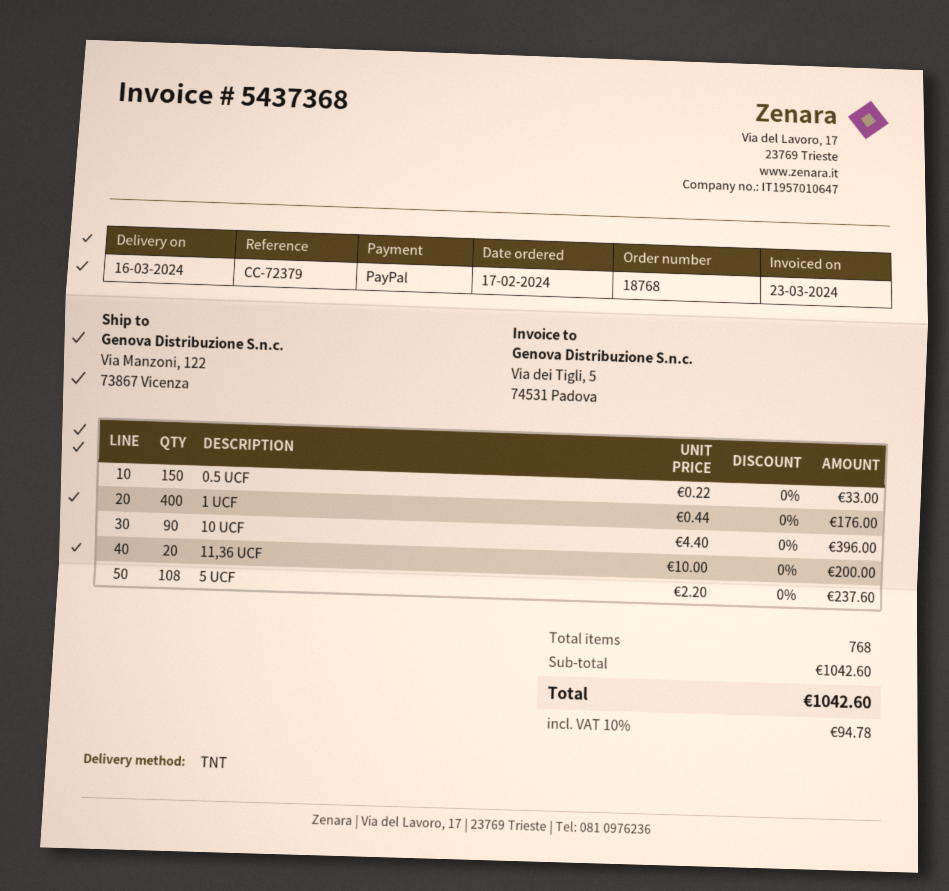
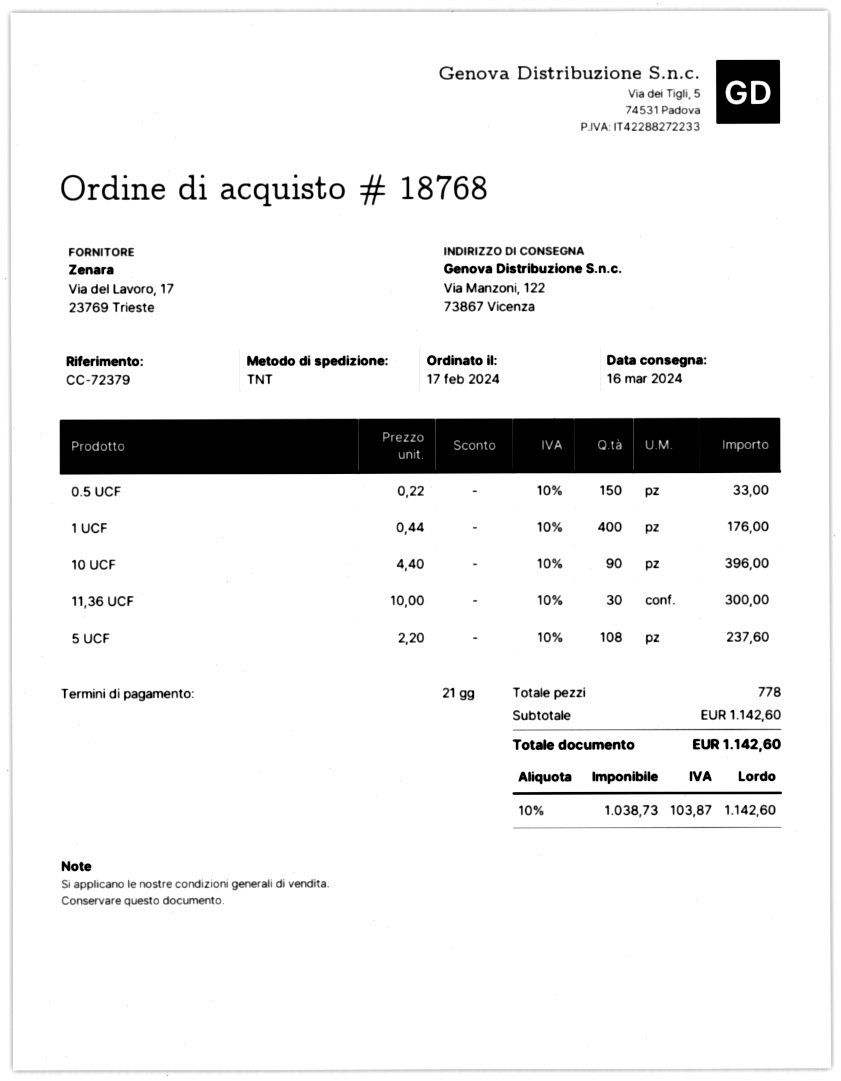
11,36 UCF: 20 x 10.00 = 200.00 -> 30 x 10.00 = 300.00
total quantity: 768 -> 778
subtotal: 1042.60 -> 1142.60
tax: 10% = 94.78 -> 10% = 103.87
total: 1042.60 -> 1142.60

